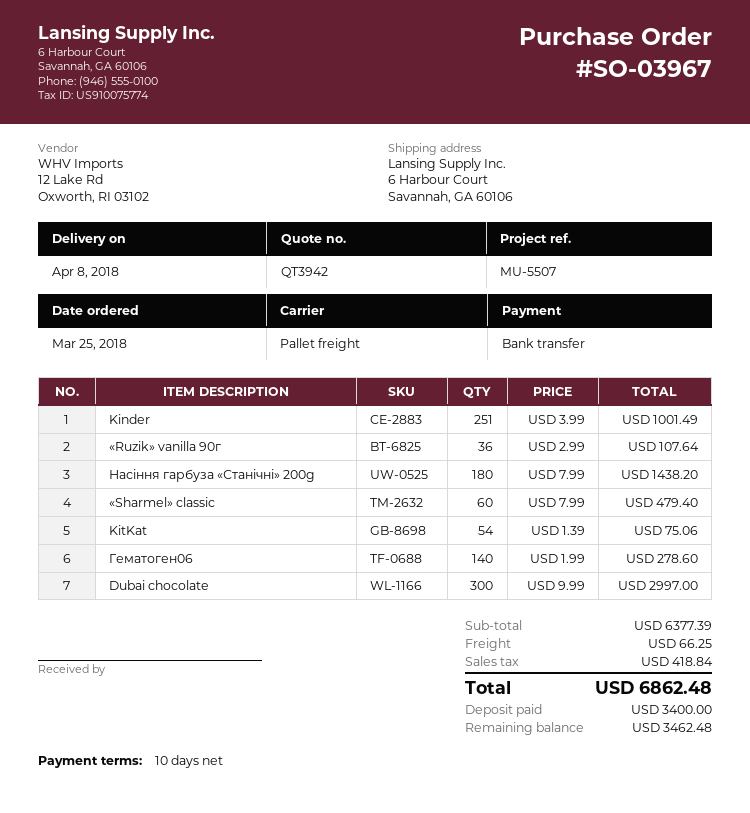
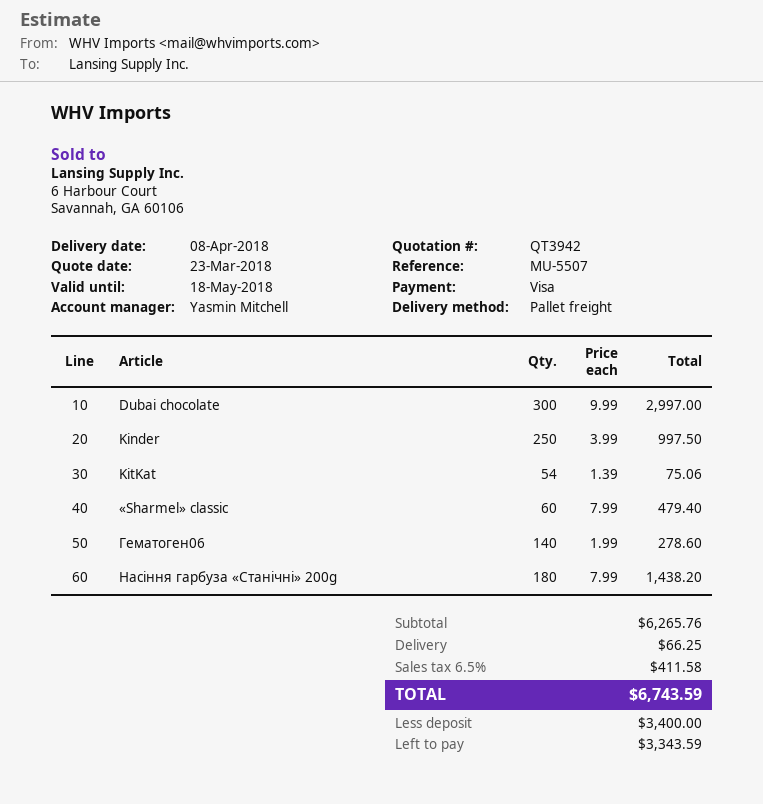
payment method: bank transfer -> Visa
Kinder: 251 x 3.99 = 1001.49 -> 250 x 3.99 = 997.50
«Ruzik» vanilla 90г: 36 x 2.99 = 107.64 -> none
subtotal: 6377.39 -> 6265.76
tax: 418.84 -> 411.58
total: 6862.48 -> 6743.59
balance: 3462.48 -> 3343.59

